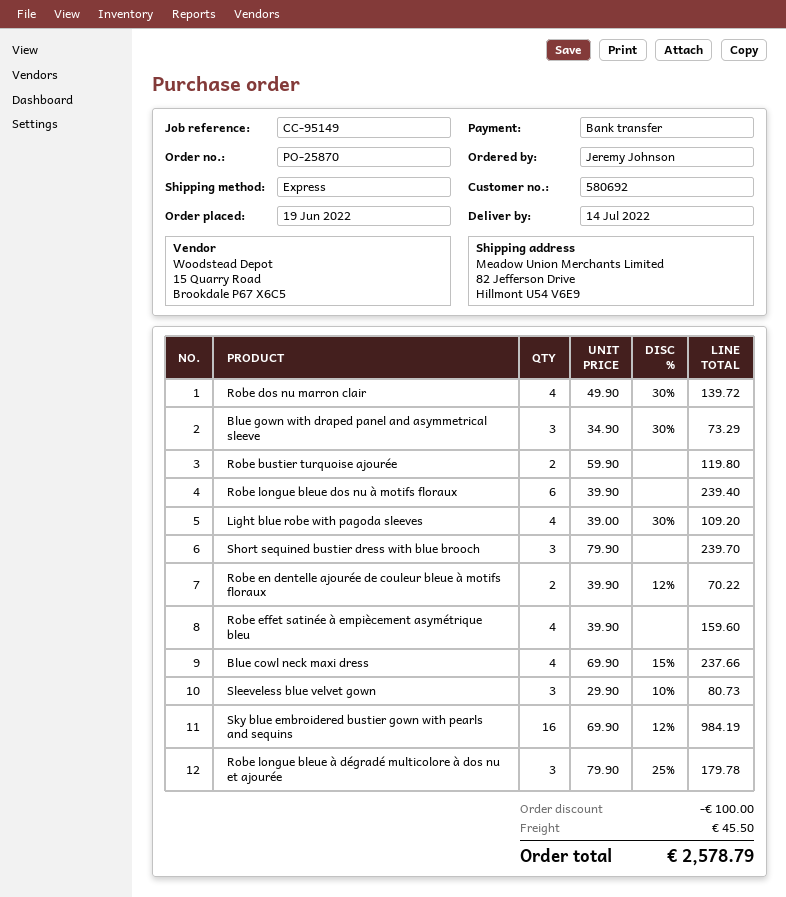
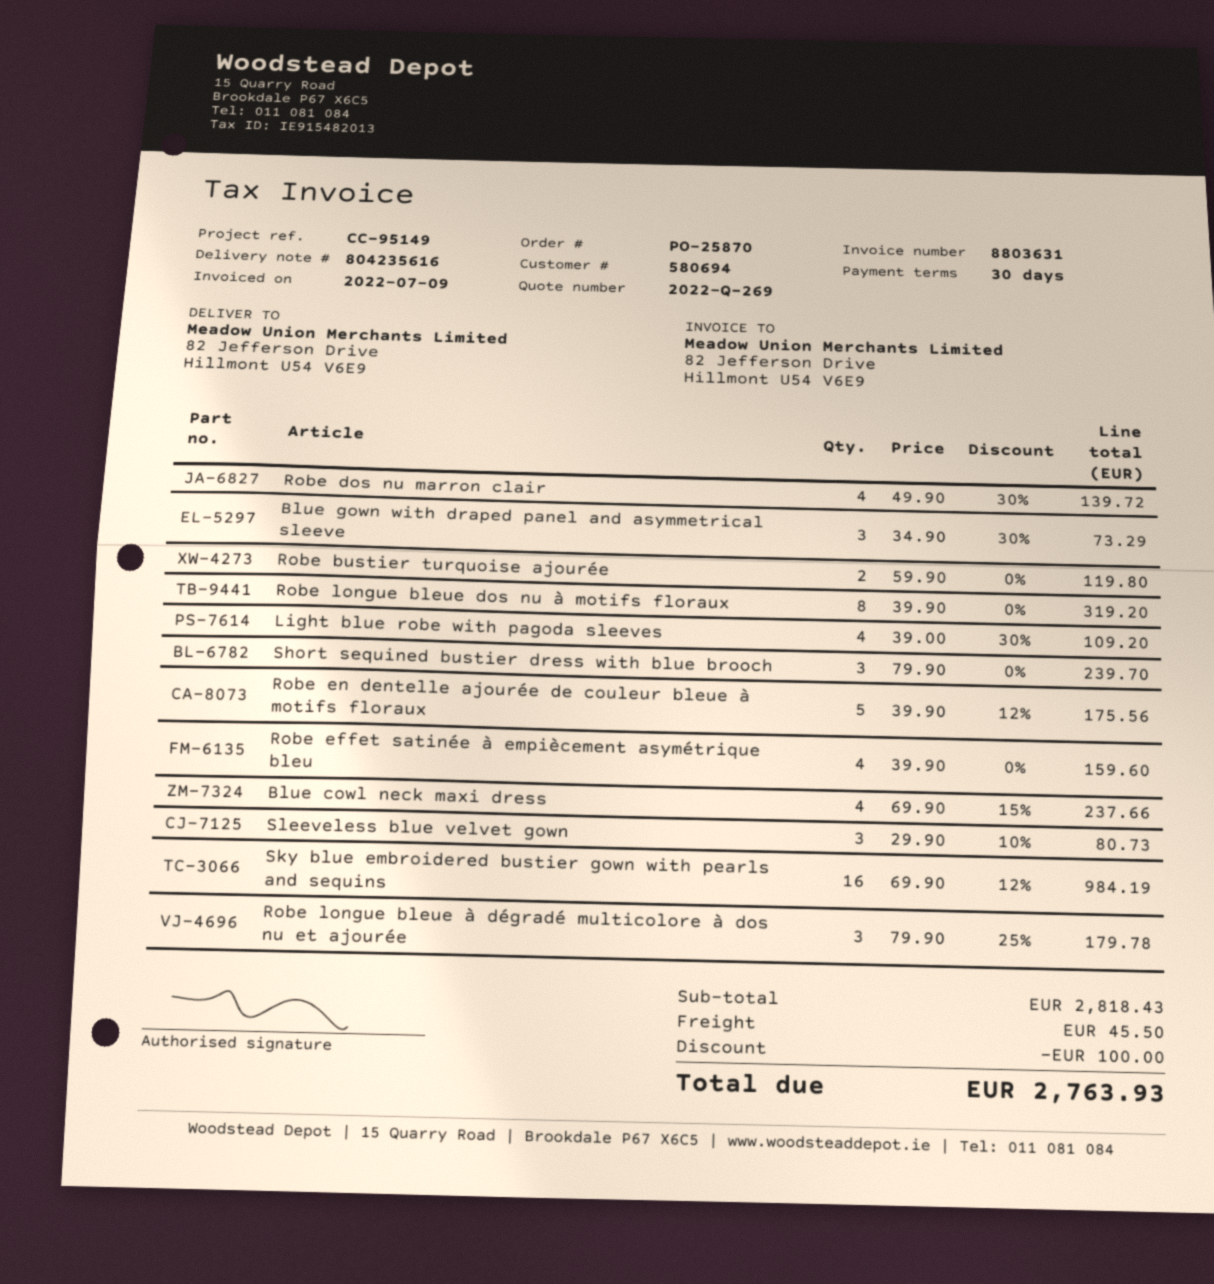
customer number: 580692 -> 580694
Robe longue bleue dos nu à motifs floraux: 6 x 39.90 = 239.40 -> 8 x 39.90 = 319.20
Robe en dentelle ajourée de couleur bleue à motifs floraux: 2 x 39.90 - 12% = 70.22 -> 5 x 39.90 - 12% = 175.56
total: 2578.79 -> 2763.93

